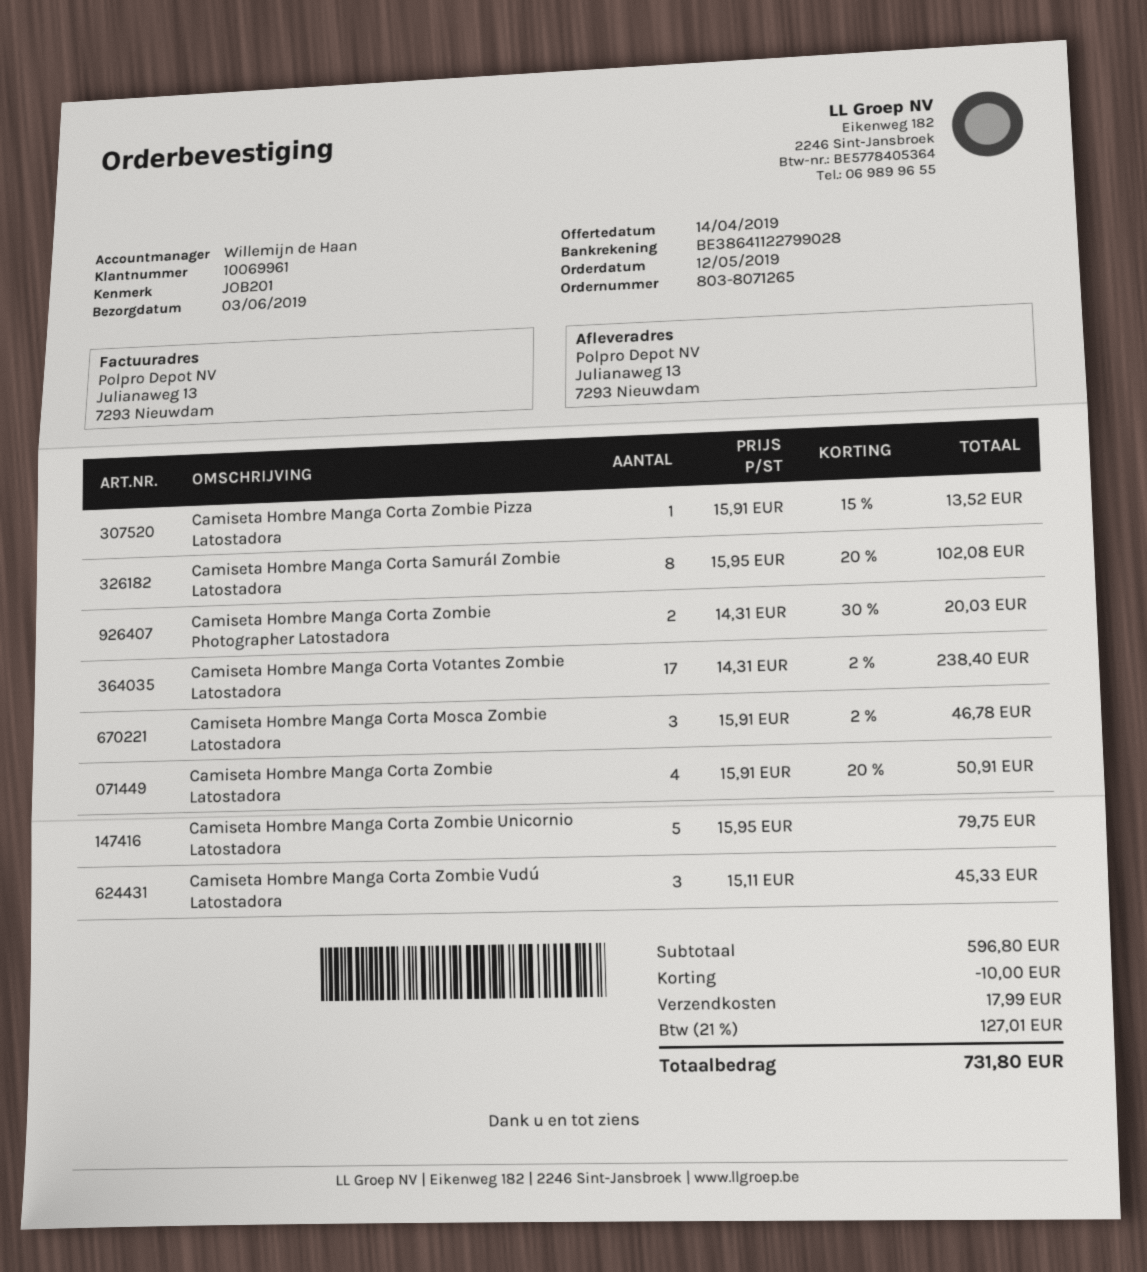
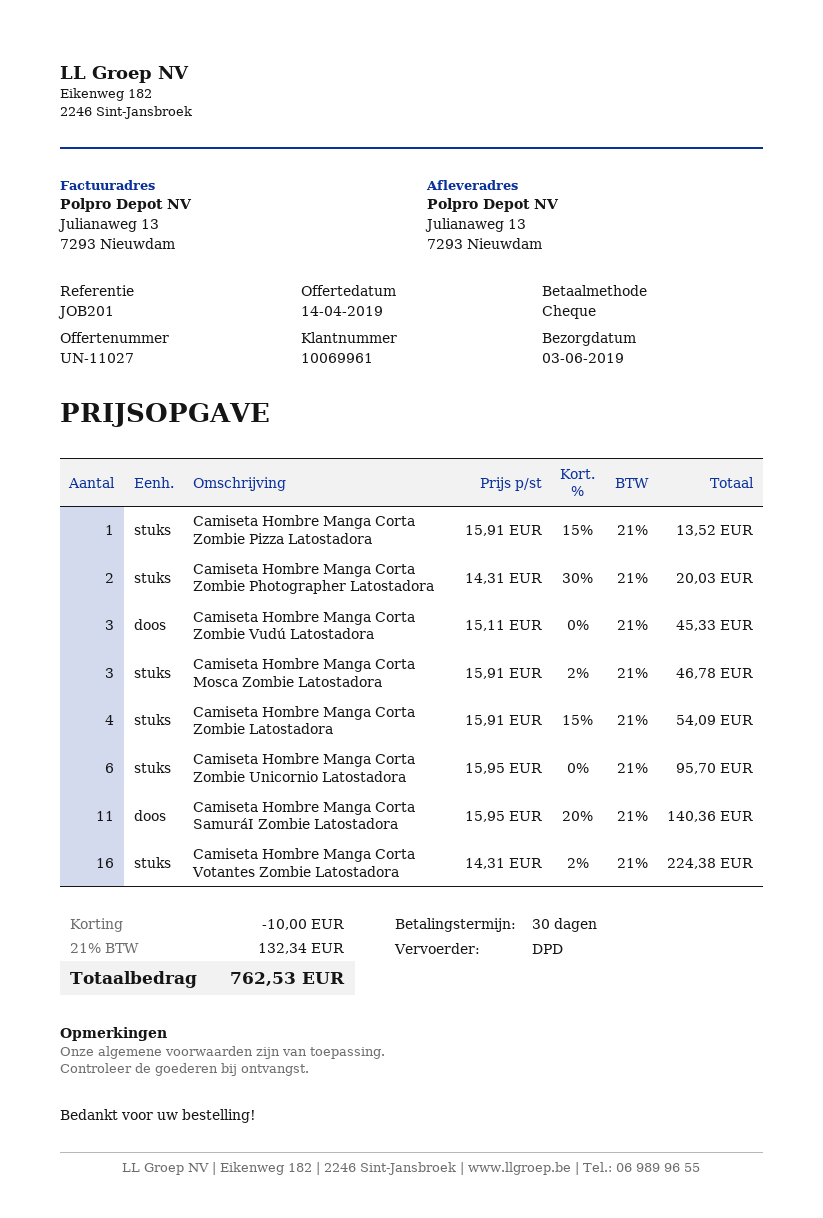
Camiseta Hombre Manga Corta SamuráI Zombie Latostadora: 8 x 15.95 - 20% = 102.08 -> 11 x 15.95 - 20% = 140.36
Camiseta Hombre Manga Corta Votantes Zombie Latostadora: 17 x 14.31 - 2% = 238.40 -> 16 x 14.31 - 2% = 224.38
Camiseta Hombre Manga Corta Zombie Latostadora: 4 x 15.91 - 20% = 50.91 -> 4 x 15.91 - 15% = 54.09
Camiseta Hombre Manga Corta Zombie Unicornio Latostadora: 5 x 15.95 = 79.75 -> 6 x 15.95 = 95.70
shipping: 17.99 -> none
tax: 21% = 127.01 -> 21% = 132.34
total: 731.80 -> 762.53

